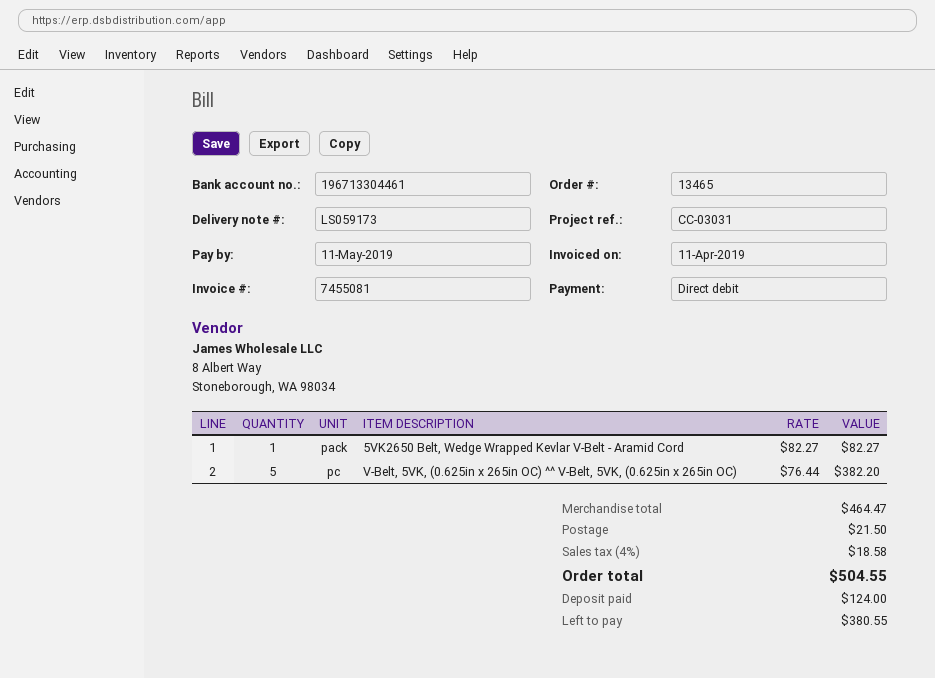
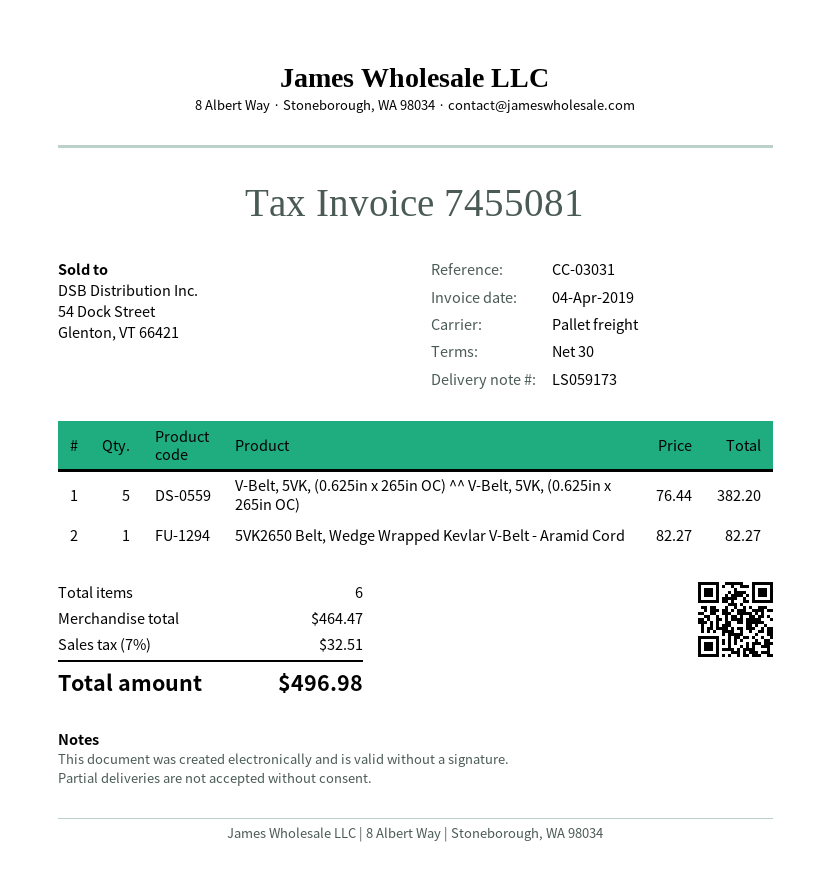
invoice date: 2019-04-11 -> 2019-04-04
shipping: 21.50 -> none
tax: 4% = 18.58 -> 7% = 32.51
total: 504.55 -> 496.98

